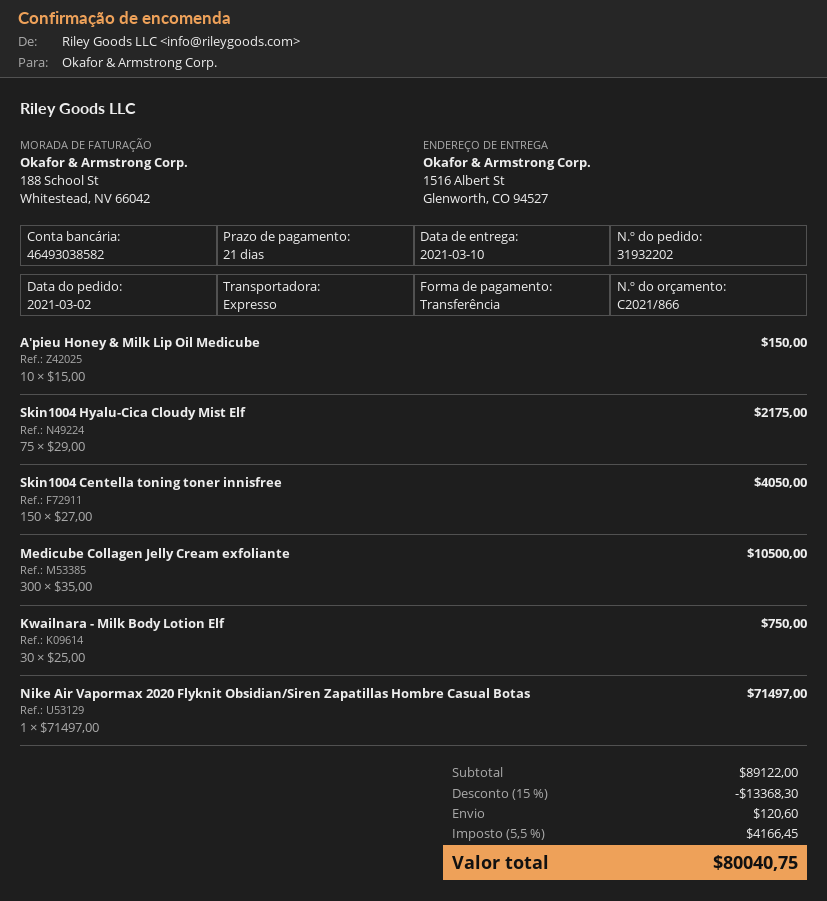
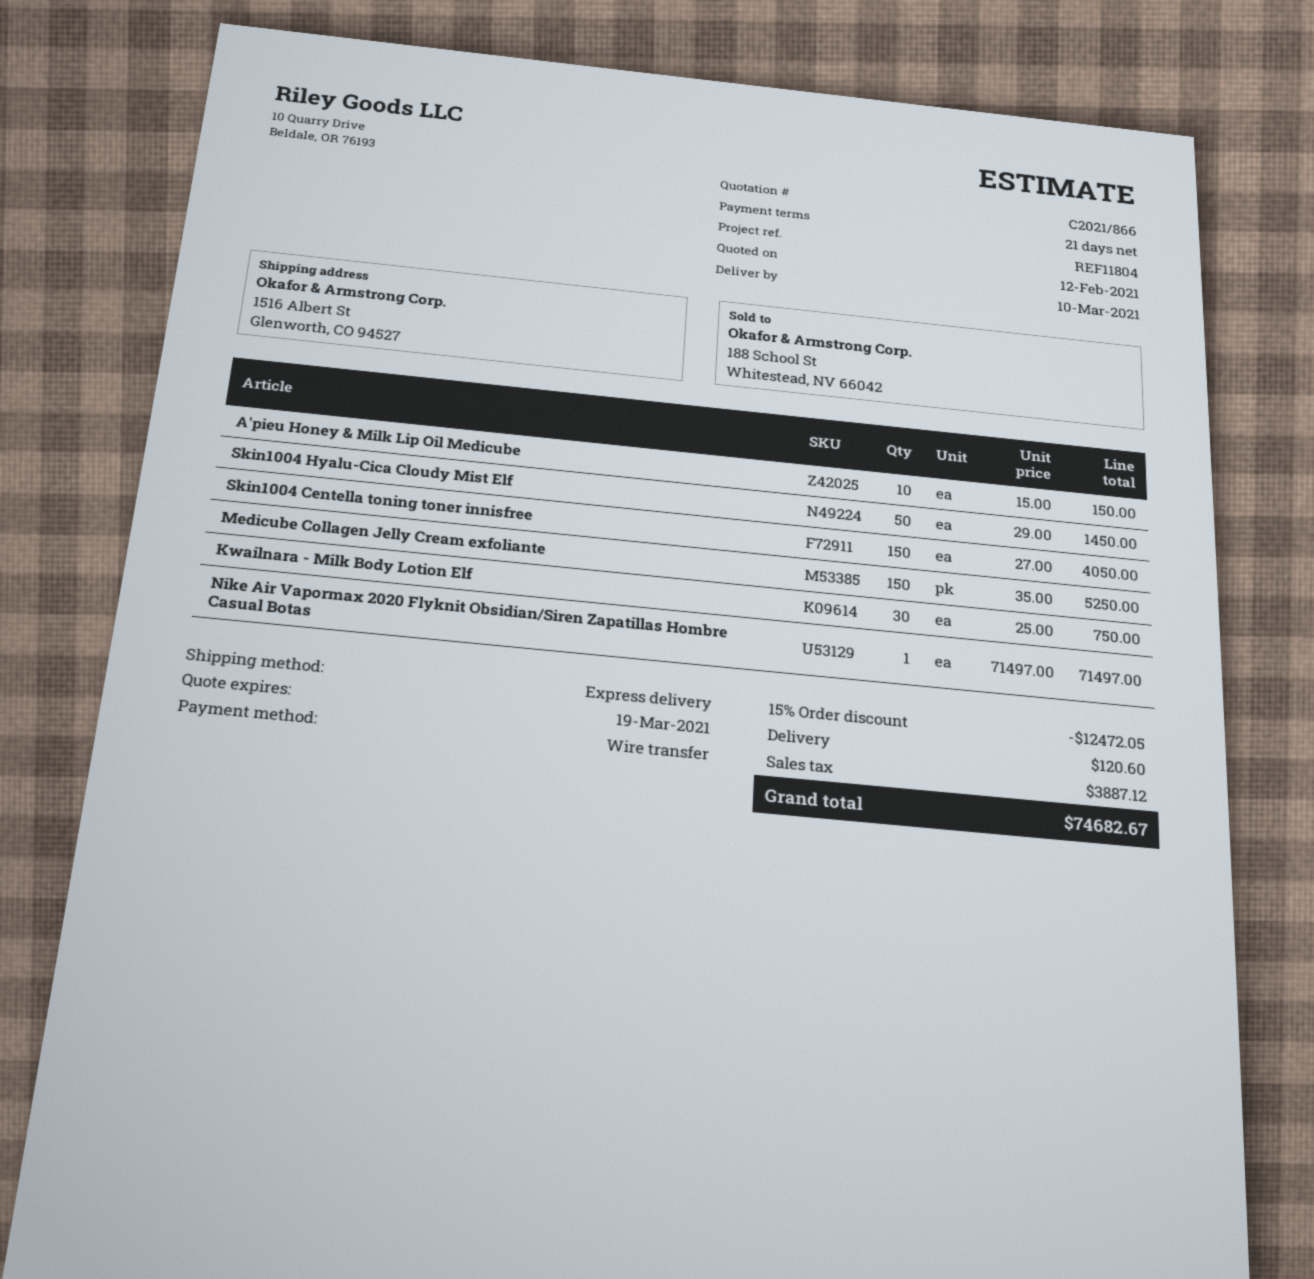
Skin1004 Hyalu-Cica Cloudy Mist Elf: 75 x 29.00 = 2175.00 -> 50 x 29.00 = 1450.00
Medicube Collagen Jelly Cream exfoliante: 300 x 35.00 = 10500.00 -> 150 x 35.00 = 5250.00
discount: 15% = 13368.30 -> 15% = 12472.05
tax: 4166.45 -> 3887.12
total: 80040.75 -> 74682.67

